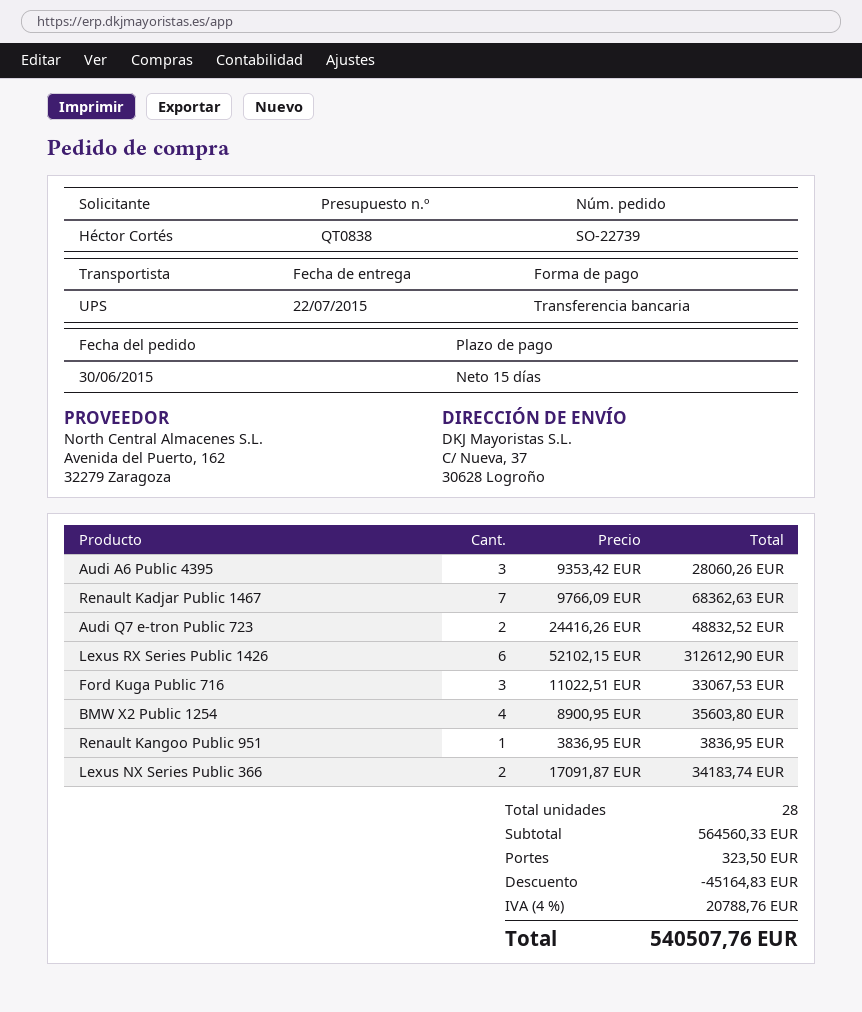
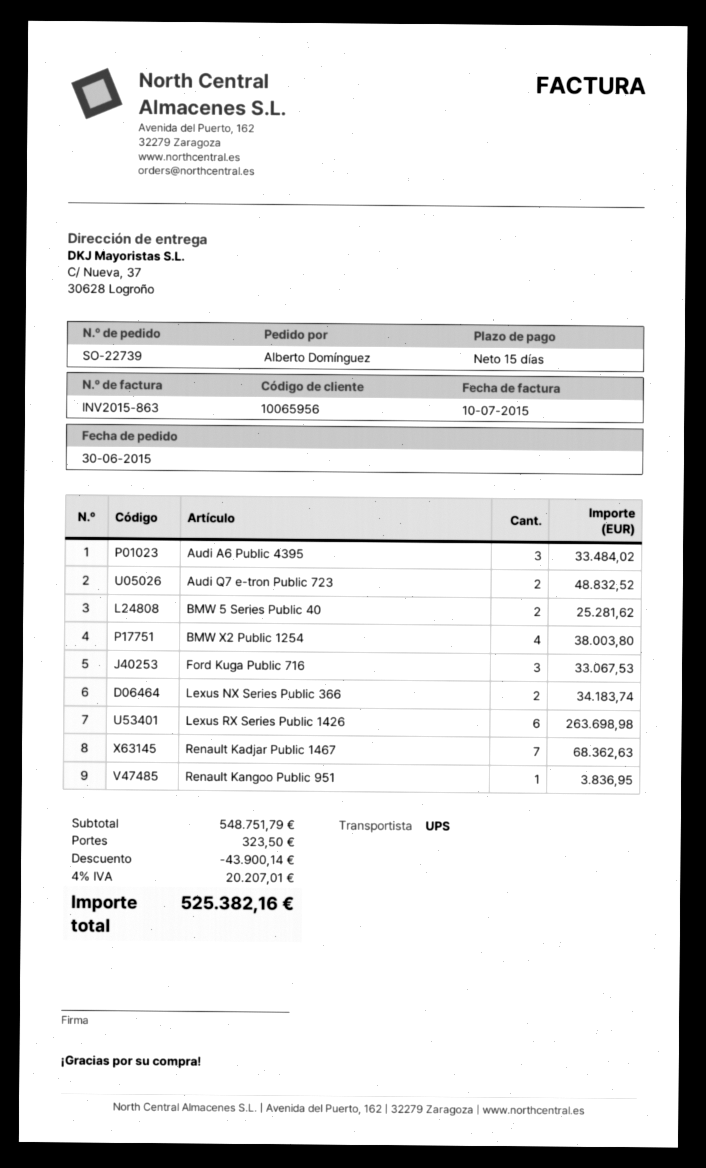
ordered by: Héctor Cortés -> Alberto Domínguez
Audi A6 Public 4395: 3 for 28060.26 -> 3 for 33484.02
Lexus RX Series Public 1426: 6 for 312612.90 -> 6 for 263698.98
BMW X2 Public 1254: 4 for 35603.80 -> 4 for 38003.80
BMW 5 Series Public 40: none -> 2 for 25281.62
subtotal: 564560.33 -> 548751.79
discount: 45164.83 -> 43900.14
tax: 4% = 20788.76 -> 4% = 20207.01
total: 540507.76 -> 525382.16

